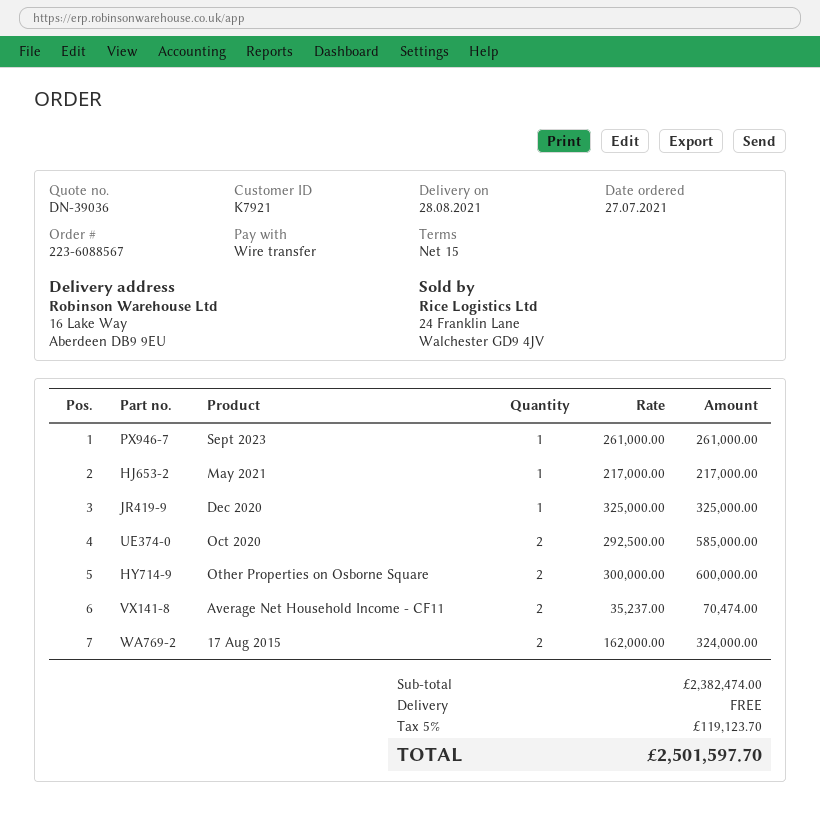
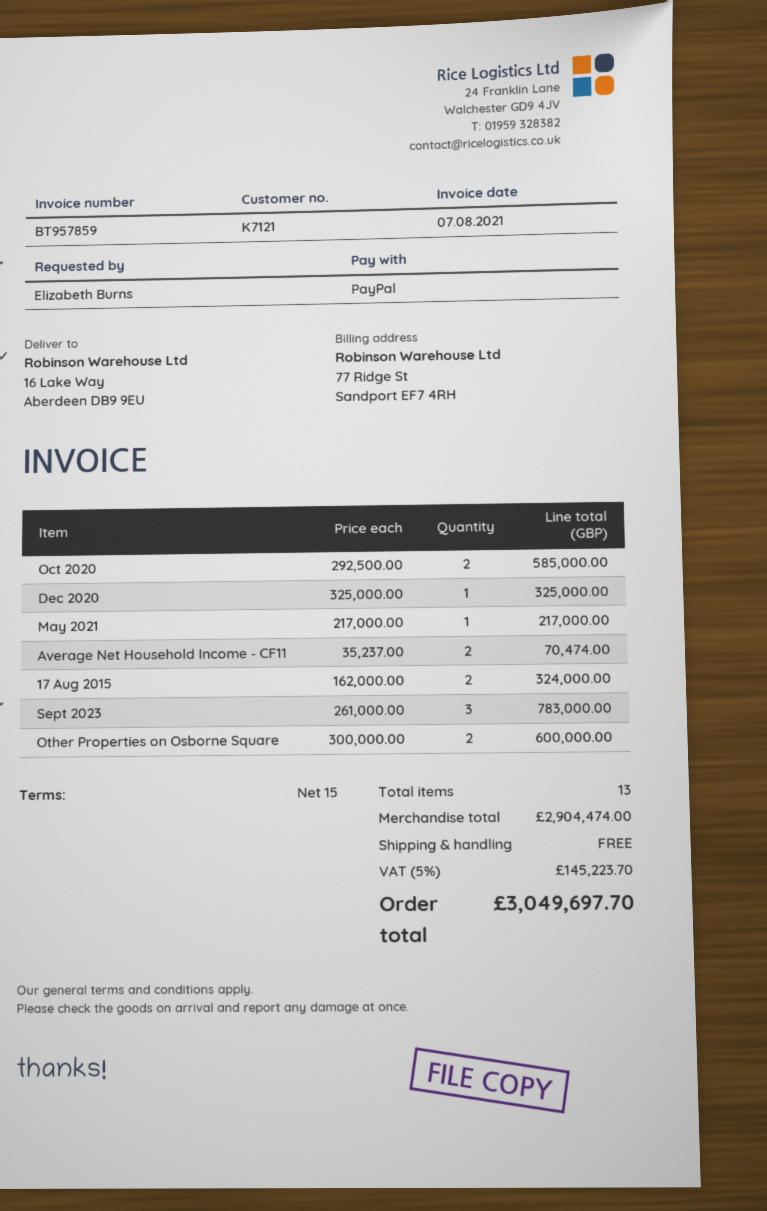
customer number: K7921 -> K7121
payment method: bank transfer -> PayPal
Sept 2023: 1 x 261000.00 = 261000.00 -> 3 x 261000.00 = 783000.00
subtotal: 2382474.00 -> 2904474.00
tax: 5% = 119123.70 -> 5% = 145223.70
total: 2501597.70 -> 3049697.70

